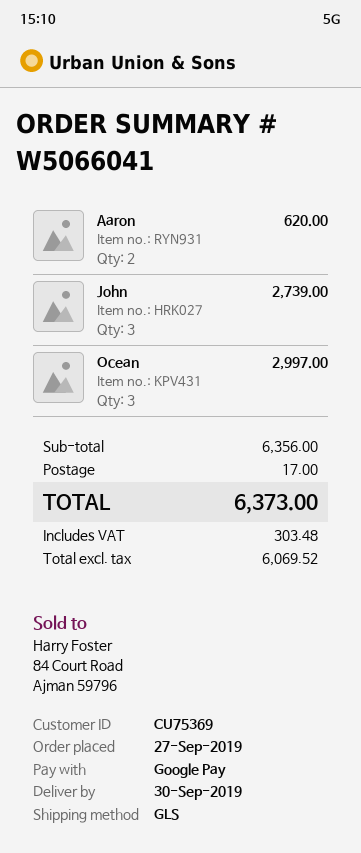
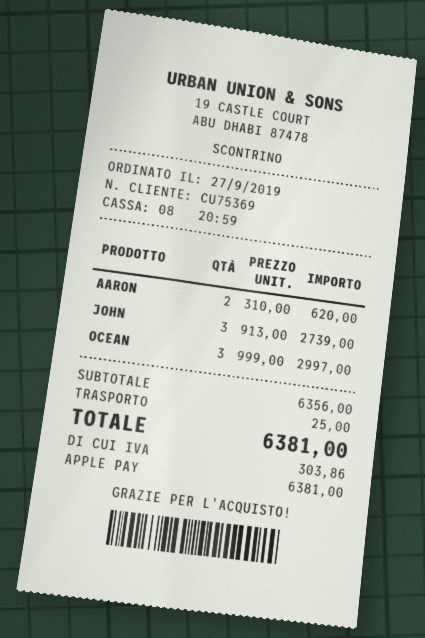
payment method: Google Pay -> Apple Pay
shipping: 17.00 -> 25.00
tax: 303.48 -> 303.86
total: 6373.00 -> 6381.00

